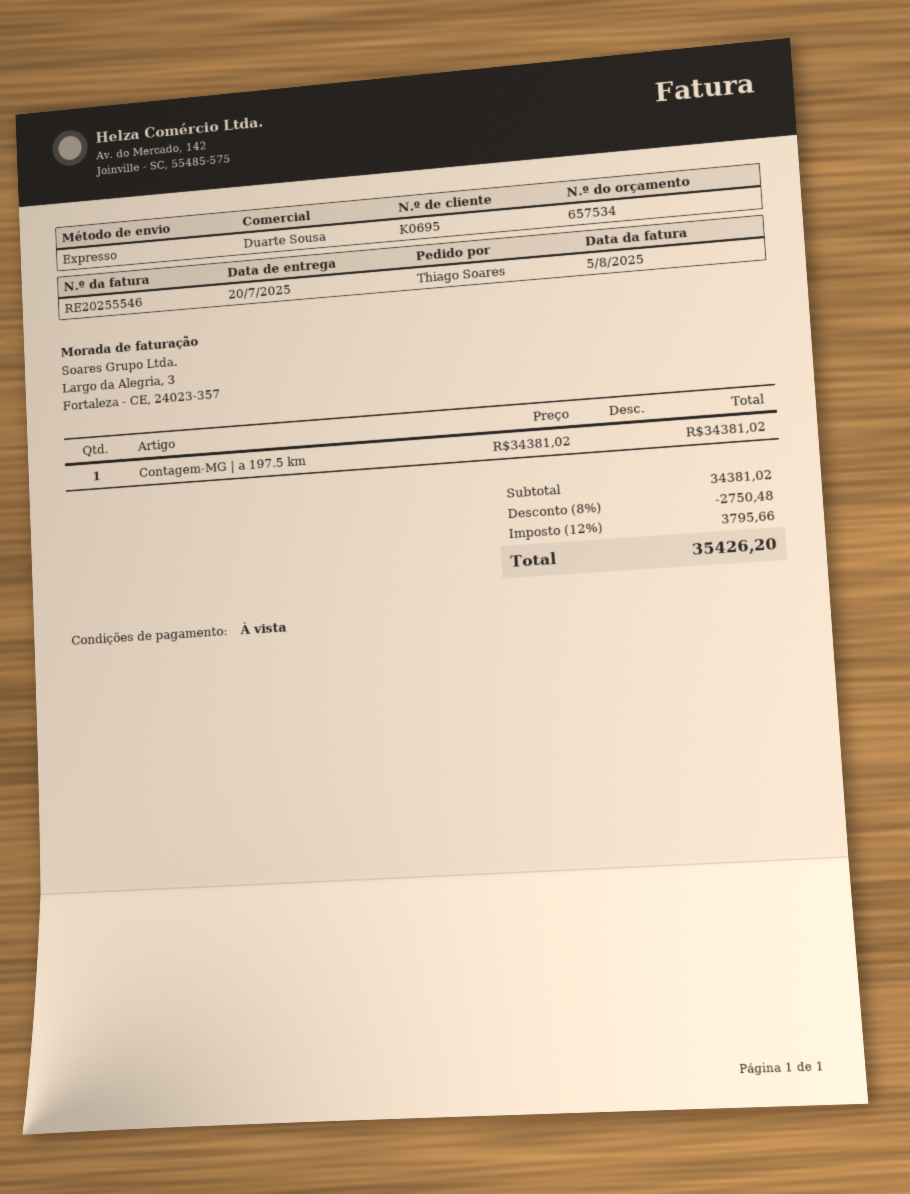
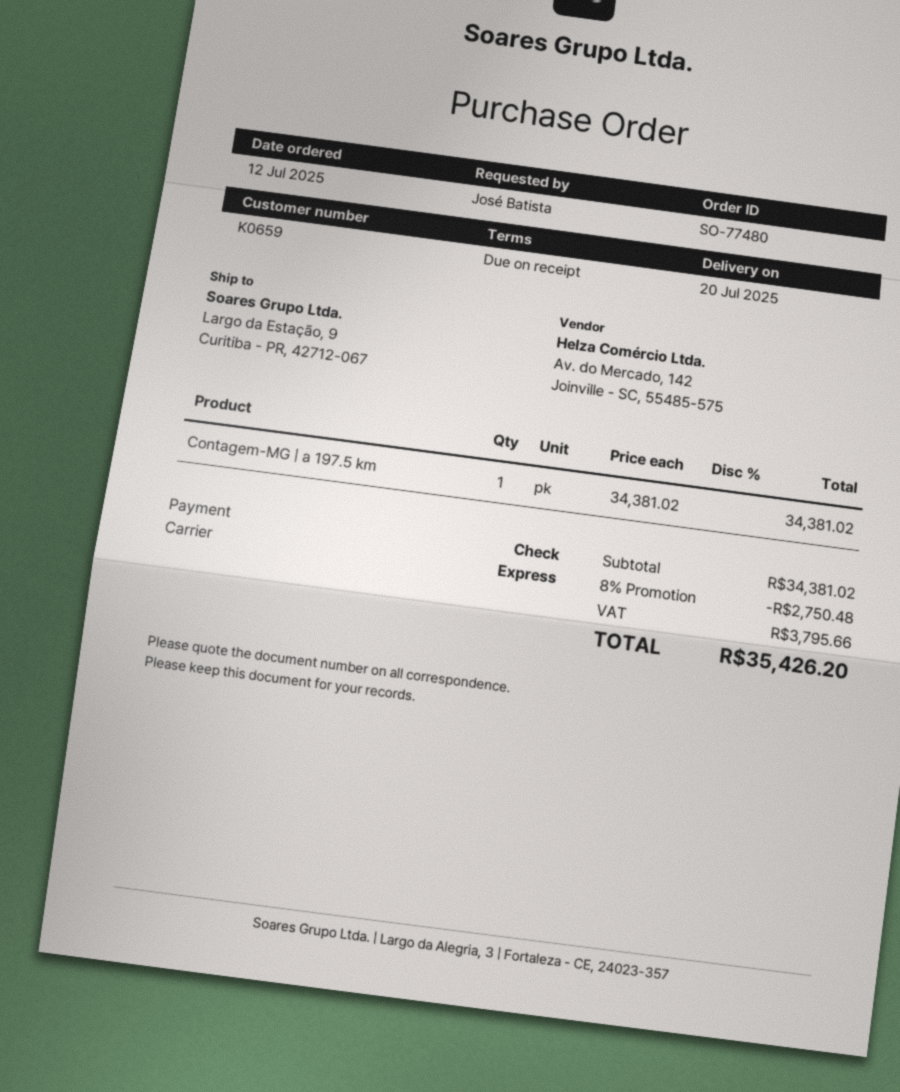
customer number: K0695 -> K0659
ordered by: Thiago Soares -> José Batista

